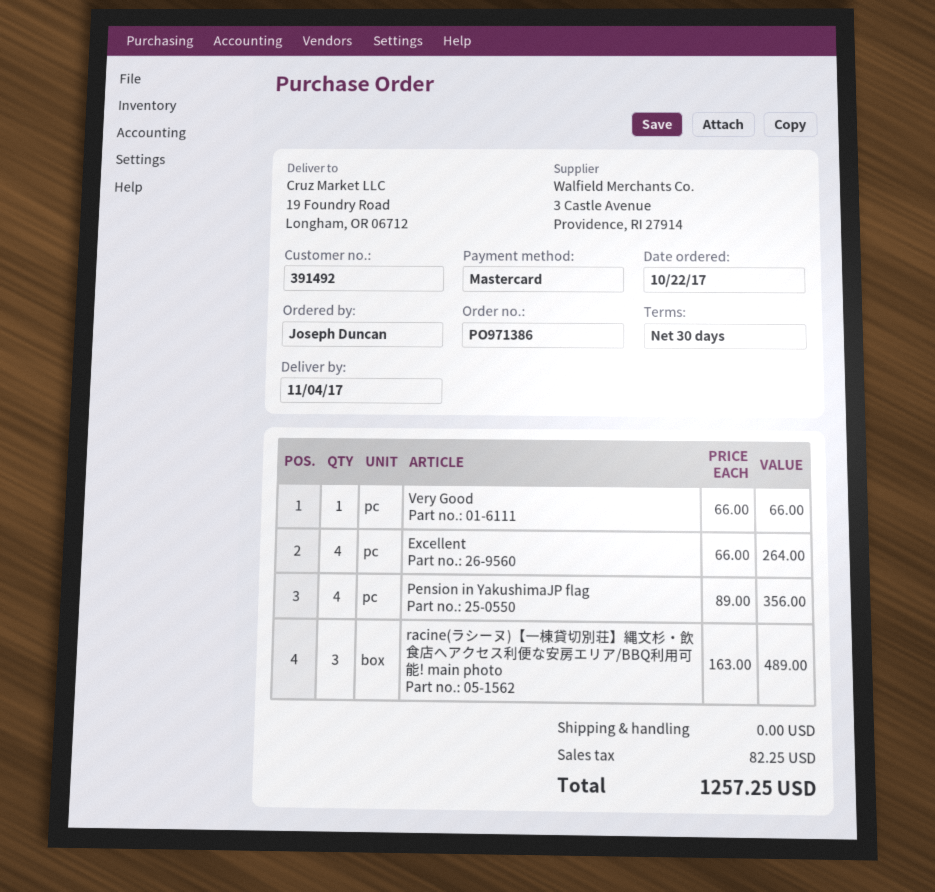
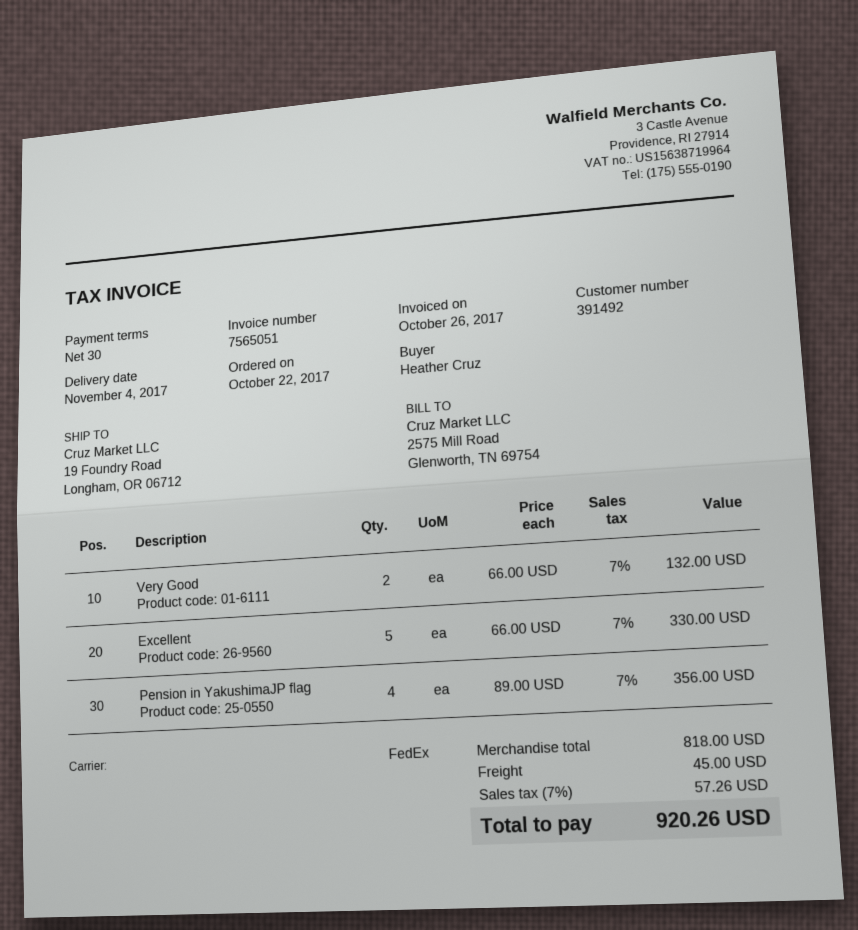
ordered by: Joseph Duncan -> Heather Cruz
Very Good: 1 x 66.00 = 66.00 -> 2 x 66.00 = 132.00
Excellent: 4 x 66.00 = 264.00 -> 5 x 66.00 = 330.00
racine(ラシーヌ)【一棟貸切別荘】縄文杉・飲食店へアクセス利便な安房エリア/BBQ利用可能! main photo: 3 x 163.00 = 489.00 -> none
shipping: 0.00 -> 45.00
tax: 82.25 -> 57.26
total: 1257.25 -> 920.26

